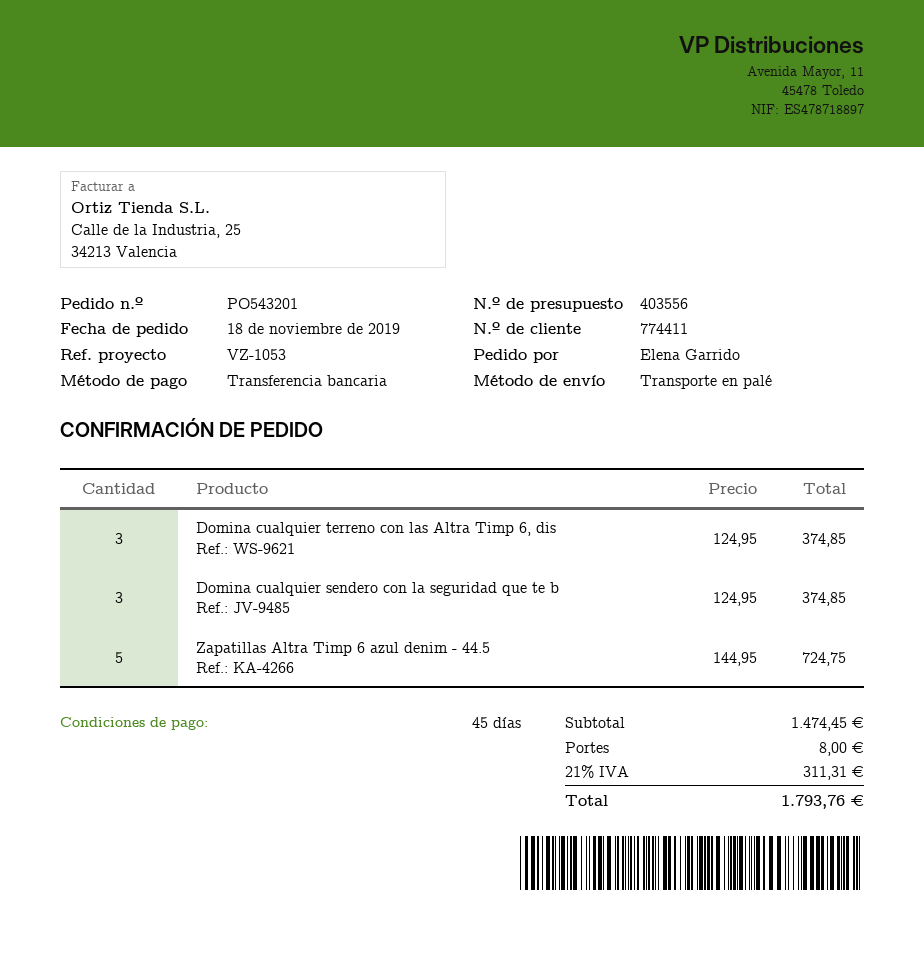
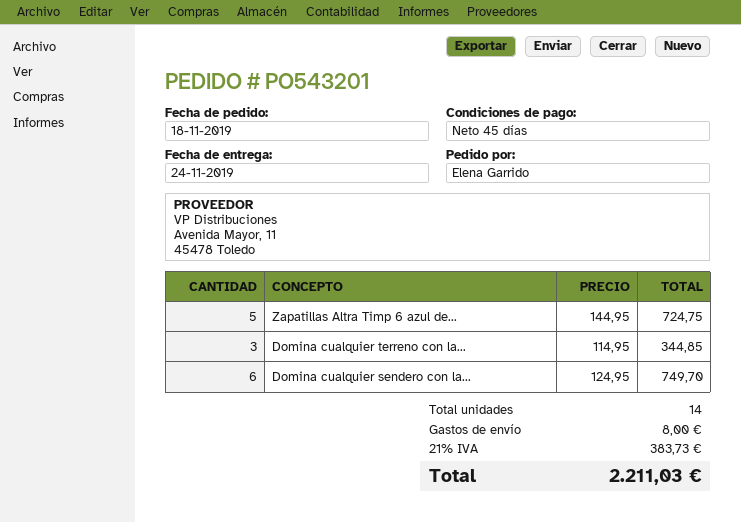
Domina cualquier terreno con las Altra Timp 6, dis: 3 x 124.95 = 374.85 -> 3 x 114.95 = 344.85
Domina cualquier sendero con la seguridad que te b: 3 x 124.95 = 374.85 -> 6 x 124.95 = 749.70
tax: 21% = 311.31 -> 21% = 383.73
total: 1793.76 -> 2211.03

